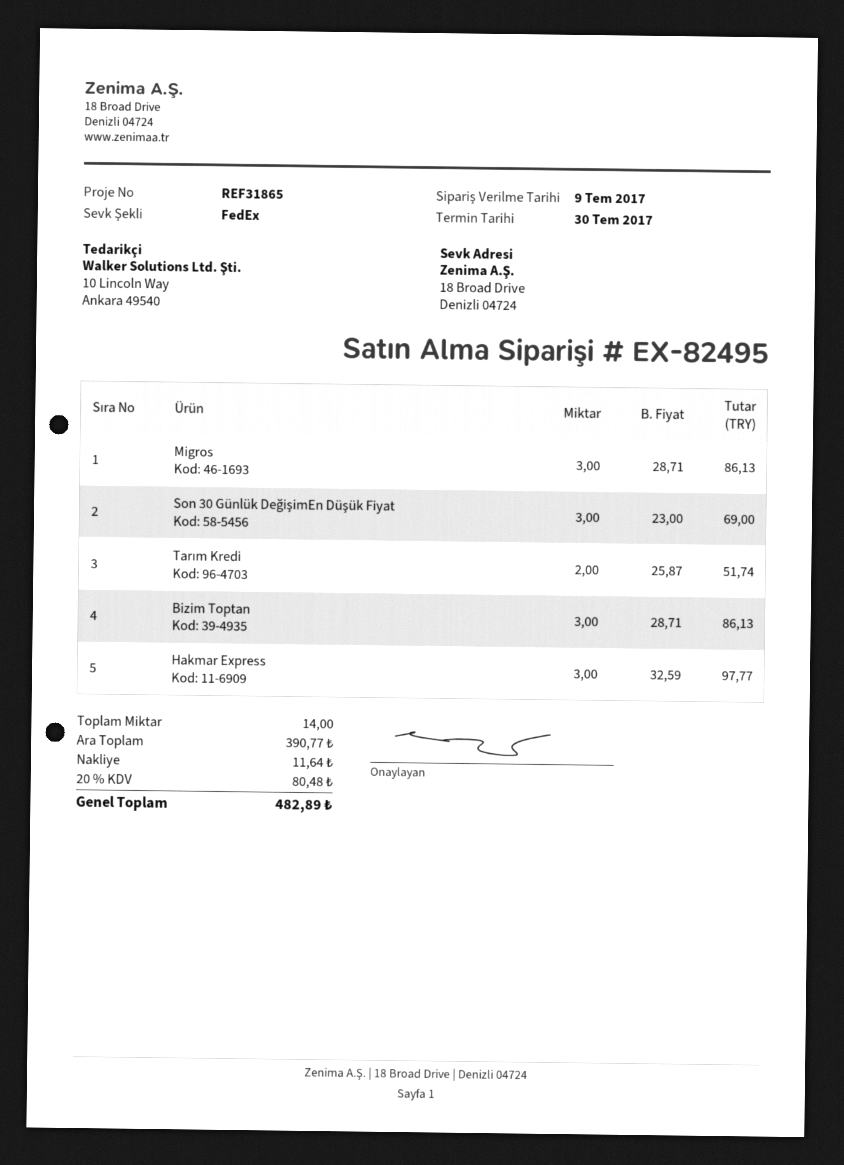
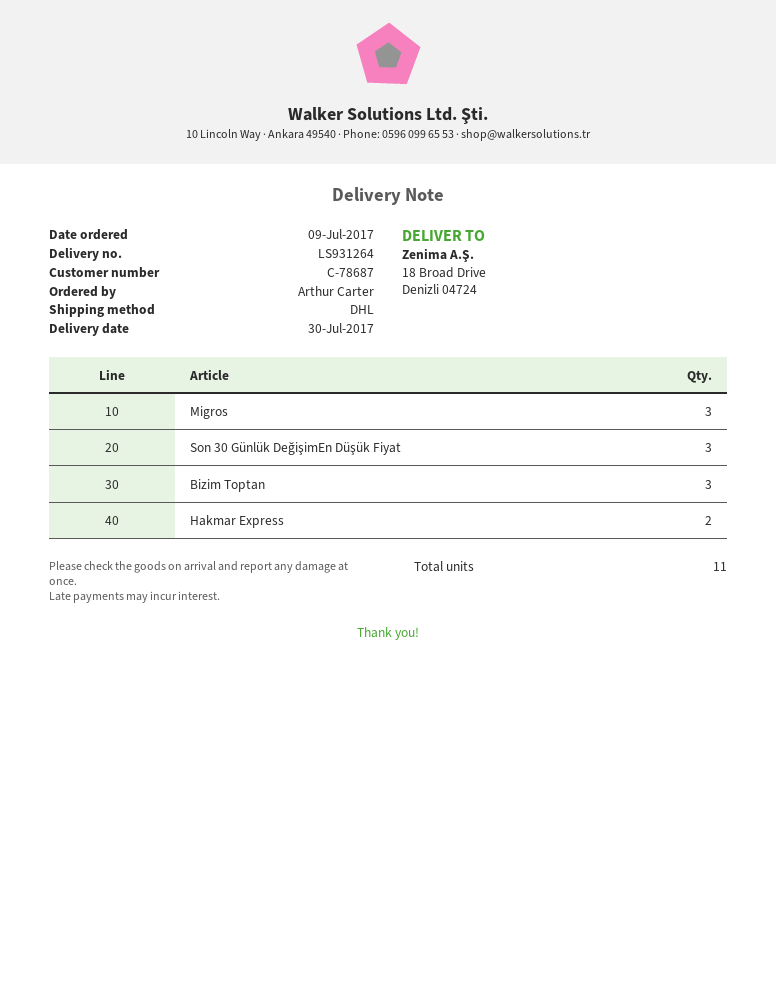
shipping method: FedEx -> DHL
Tarım Kredi: 2 -> none
Hakmar Express: 3 -> 2
total quantity: 14 -> 11

